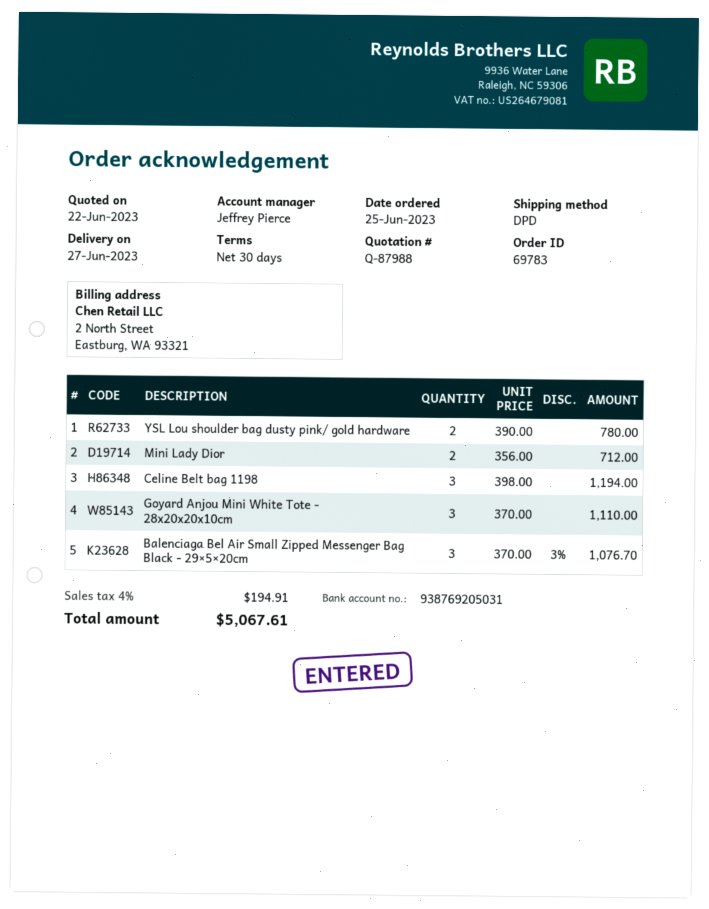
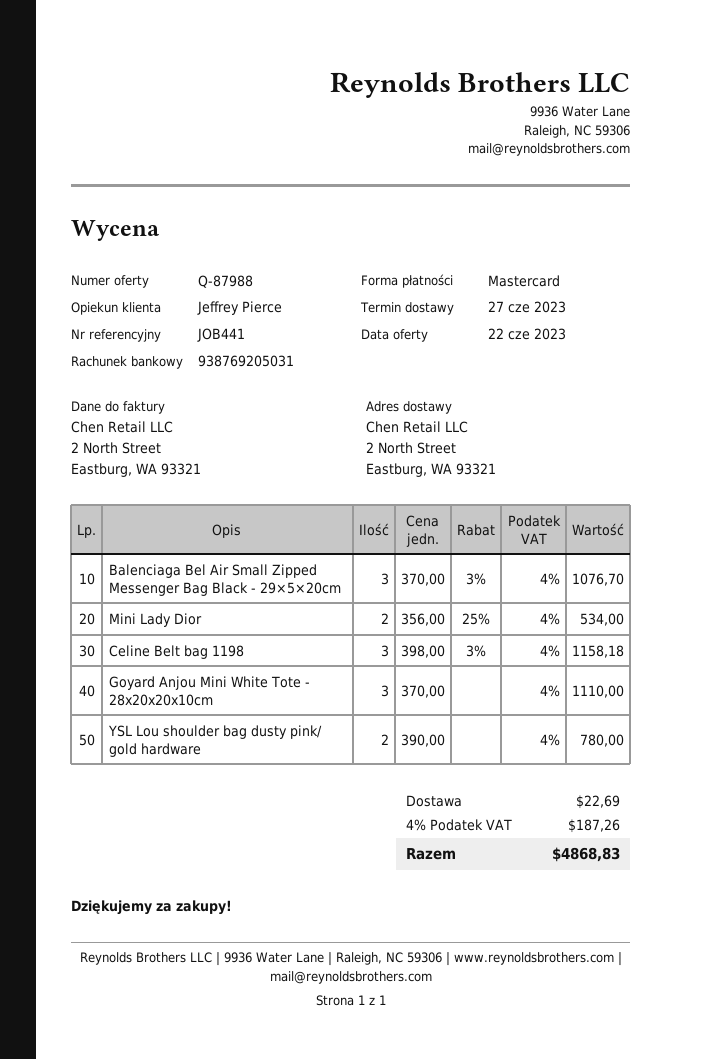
Mini Lady Dior: 2 x 356.00 = 712.00 -> 2 x 356.00 - 25% = 534.00
Celine Belt bag 1198: 3 x 398.00 = 1194.00 -> 3 x 398.00 - 3% = 1158.18
shipping: none -> 22.69
tax: 4% = 194.91 -> 4% = 187.26
total: 5067.61 -> 4868.83

